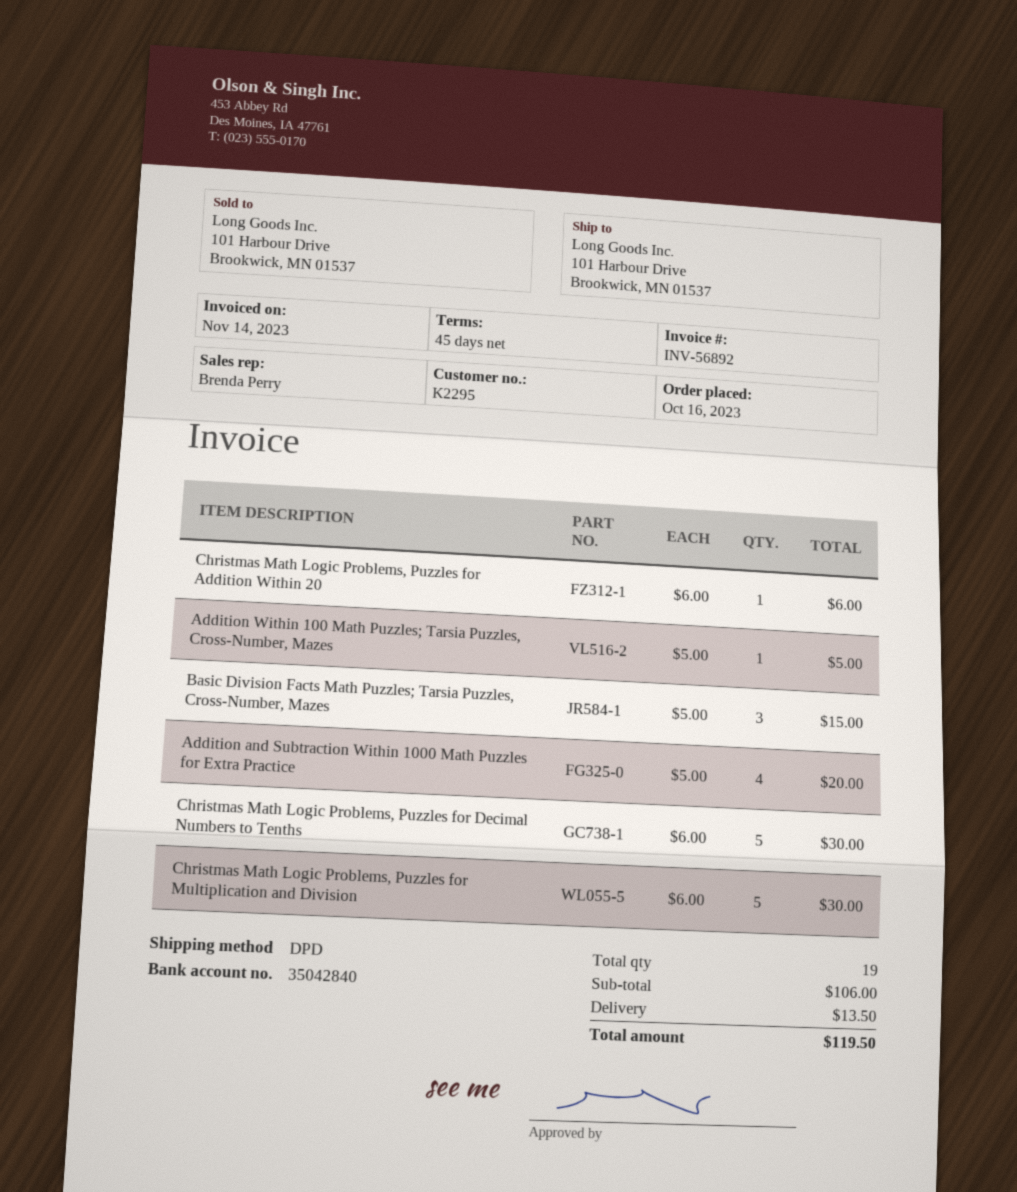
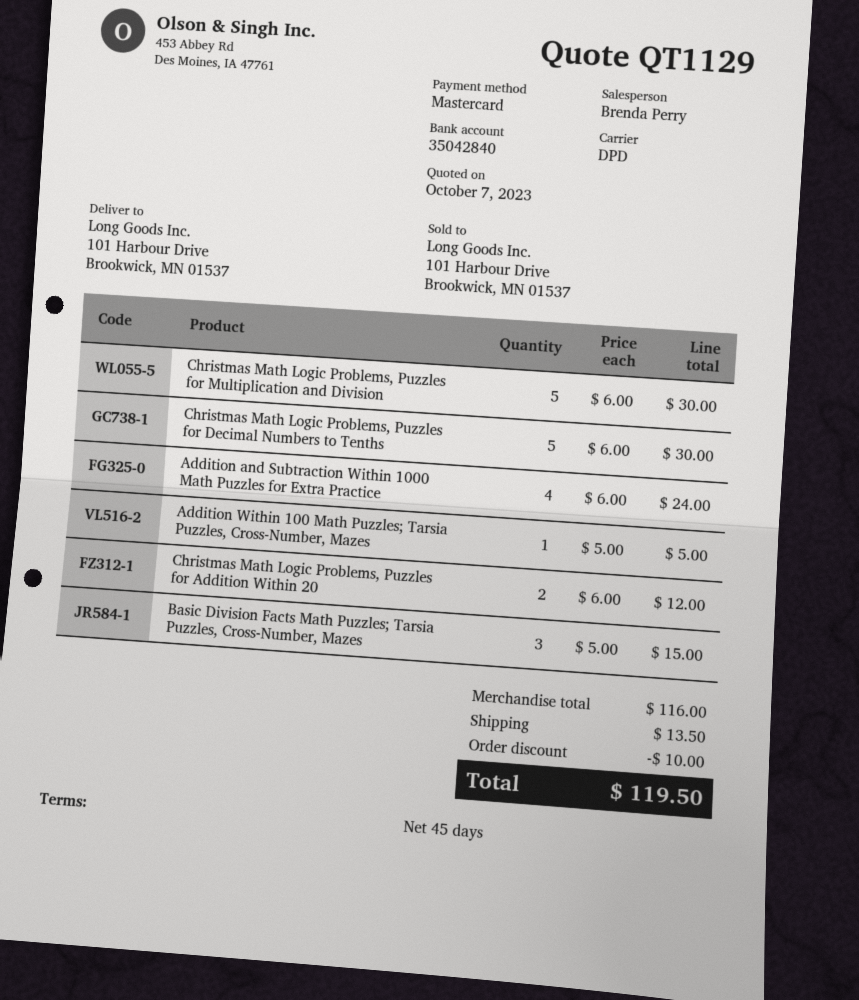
Christmas Math Logic Problems, Puzzles for Addition Within 20: 1 x 6.00 = 6.00 -> 2 x 6.00 = 12.00
Addition and Subtraction Within 1000 Math Puzzles for Extra Practice: 4 x 5.00 = 20.00 -> 4 x 6.00 = 24.00
subtotal: 106.00 -> 116.00
discount: none -> 10.00

